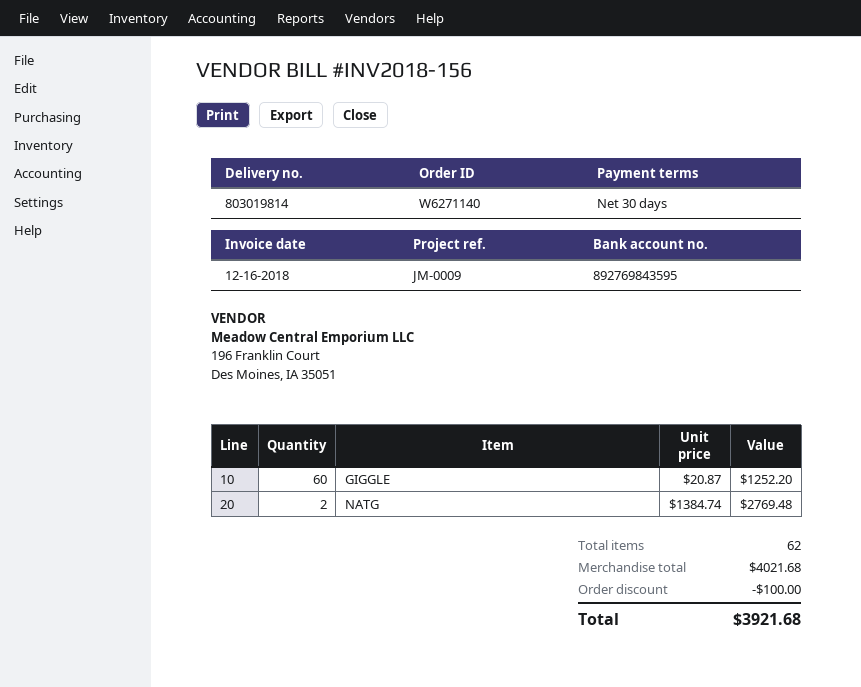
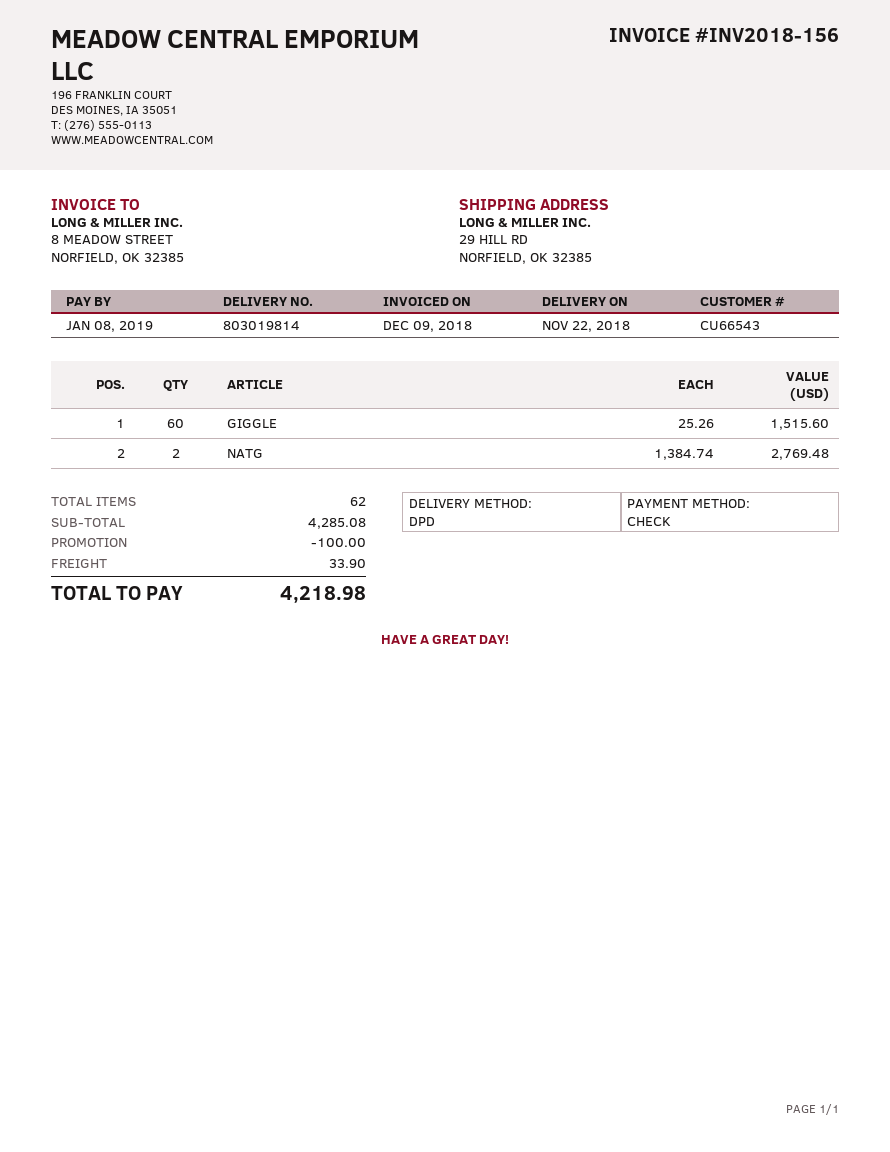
invoice date: 2018-12-16 -> 2018-12-09
GIGGLE: 60 x 20.87 = 1252.20 -> 60 x 25.26 = 1515.60
subtotal: 4021.68 -> 4285.08
shipping: none -> 33.90
total: 3921.68 -> 4218.98

